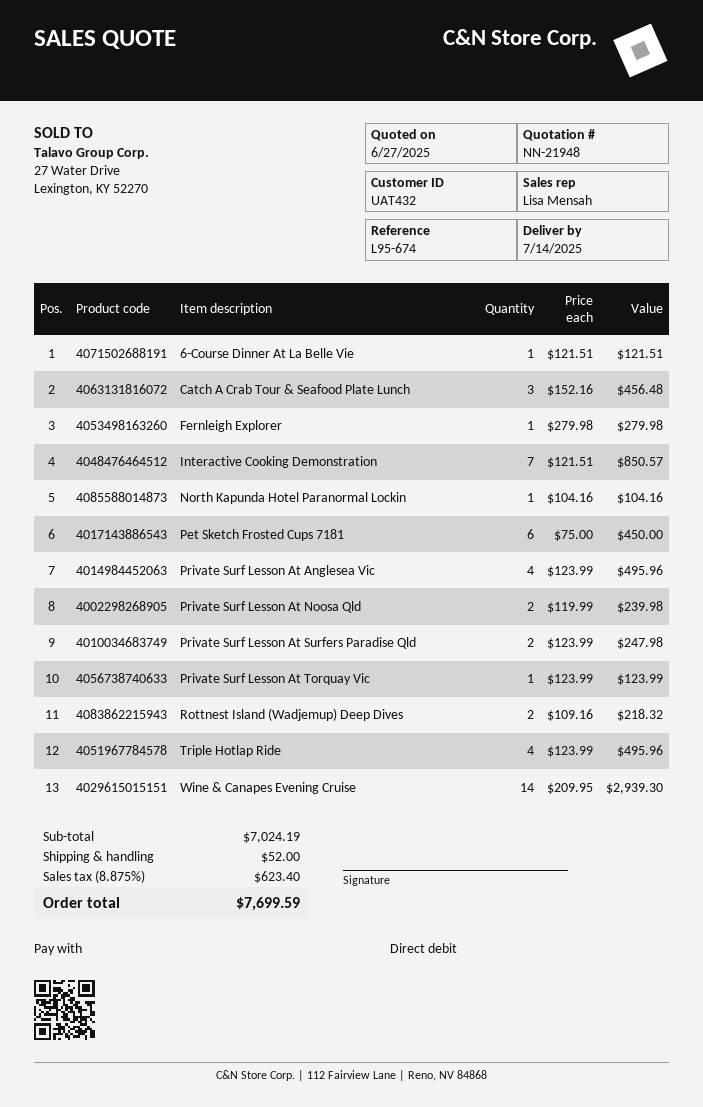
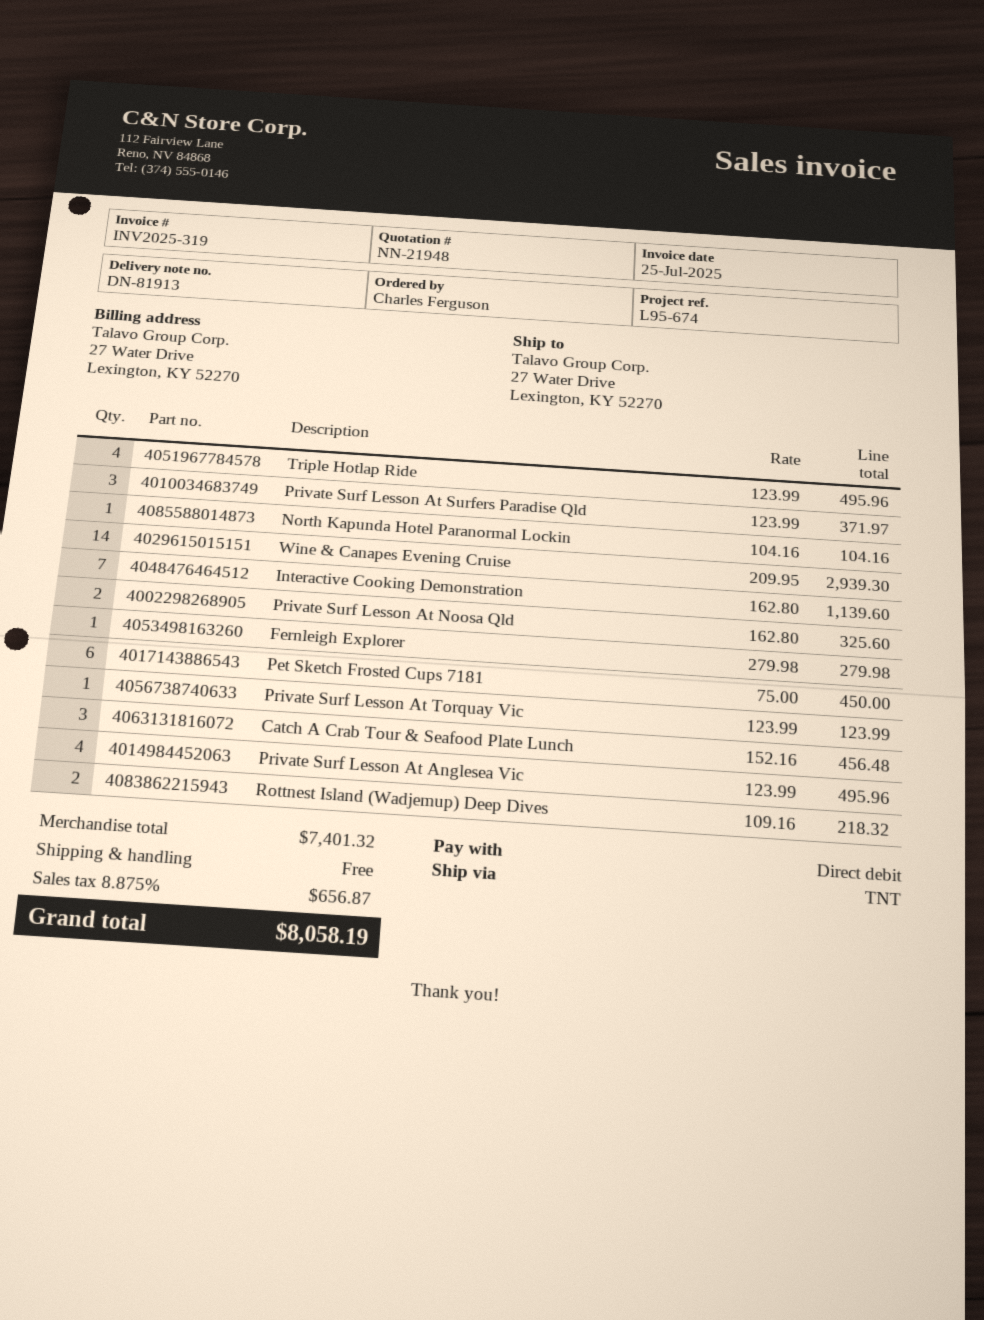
6-Course Dinner At La Belle Vie: 1 x 121.51 = 121.51 -> none
Interactive Cooking Demonstration: 7 x 121.51 = 850.57 -> 7 x 162.80 = 1139.60
Private Surf Lesson At Noosa Qld: 2 x 119.99 = 239.98 -> 2 x 162.80 = 325.60
Private Surf Lesson At Surfers Paradise Qld: 2 x 123.99 = 247.98 -> 3 x 123.99 = 371.97
subtotal: 7024.19 -> 7401.32
shipping: 52.00 -> 0.00
tax: 8.875% = 623.40 -> 8.875% = 656.87
total: 7699.59 -> 8058.19

